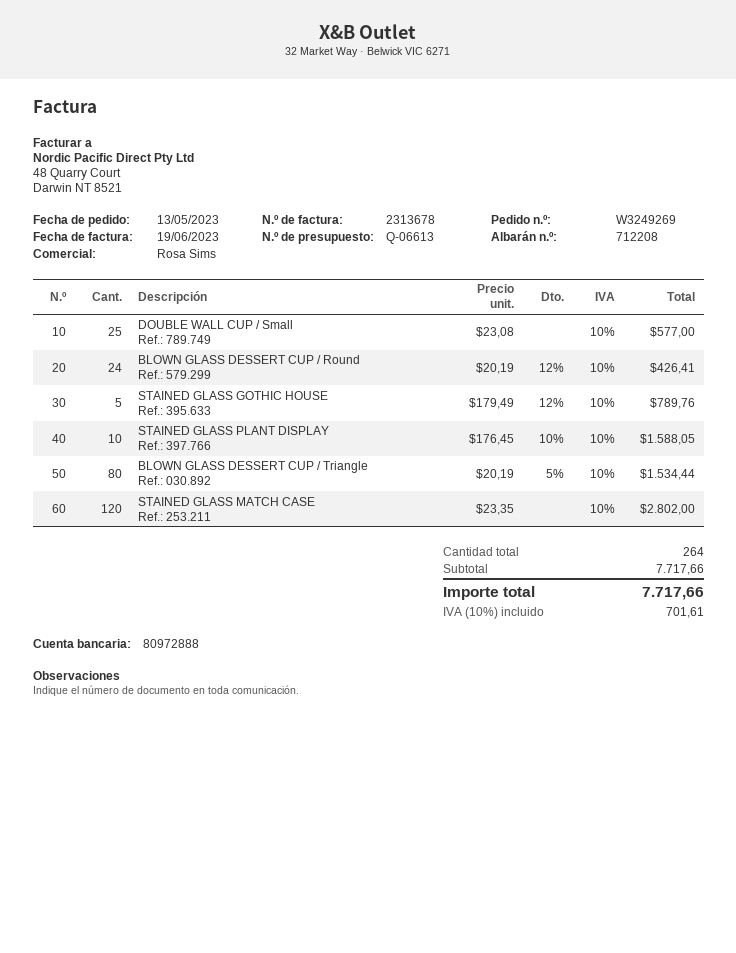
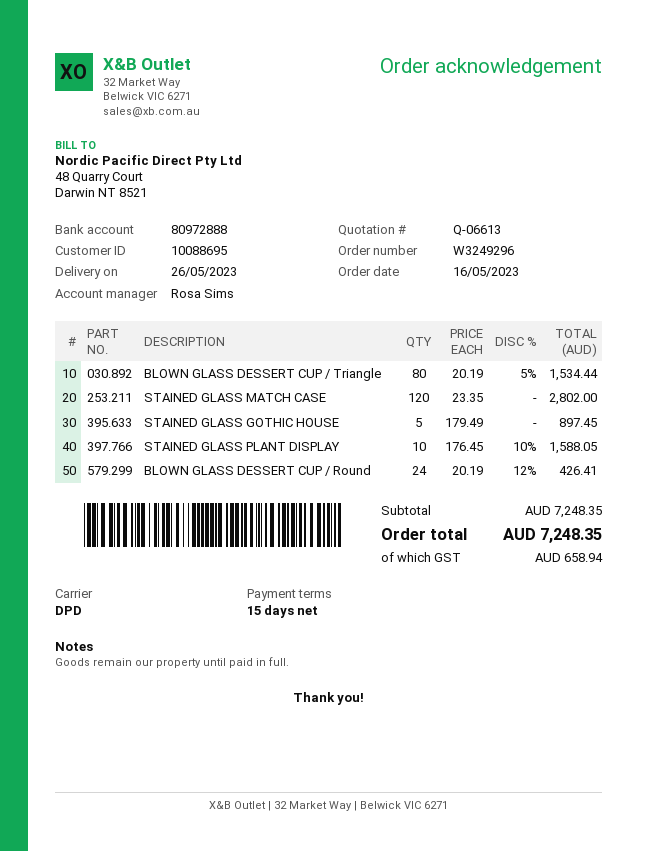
order number: W3249269 -> W3249296
order date: 2023-05-13 -> 2023-05-16
DOUBLE WALL CUP / Small: 25 x 23.08 = 577.00 -> none
STAINED GLASS GOTHIC HOUSE: 5 x 179.49 - 12% = 789.76 -> 5 x 179.49 = 897.45
subtotal: 7717.66 -> 7248.35
tax: 701.61 -> 658.94
total: 7717.66 -> 7248.35

